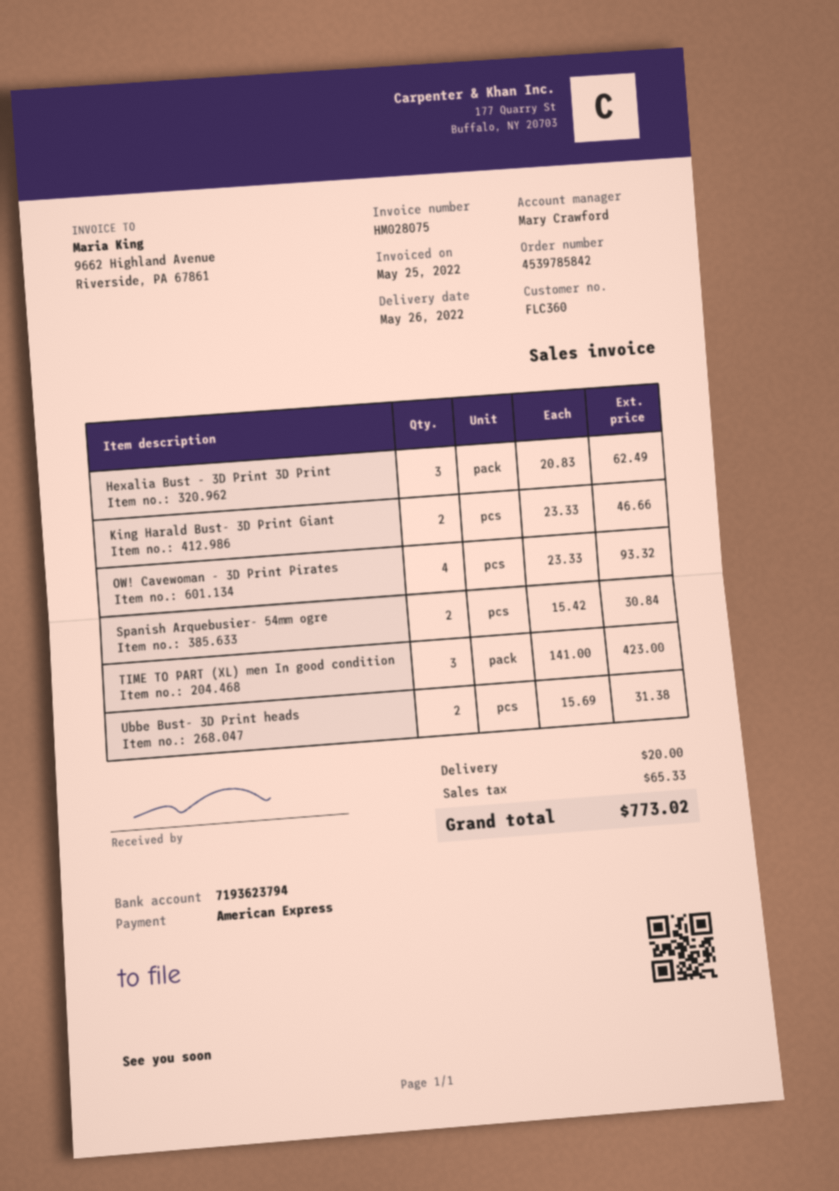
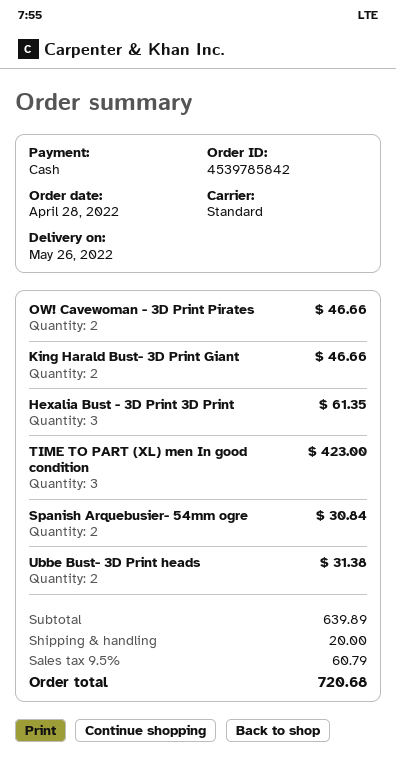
payment method: American Express -> cash
Hexalia Bust - 3D Print 3D Print: 3 for 62.49 -> 3 for 61.35
OW! Cavewoman - 3D Print Pirates: 4 for 93.32 -> 2 for 46.66
tax: 65.33 -> 60.79
total: 773.02 -> 720.68

